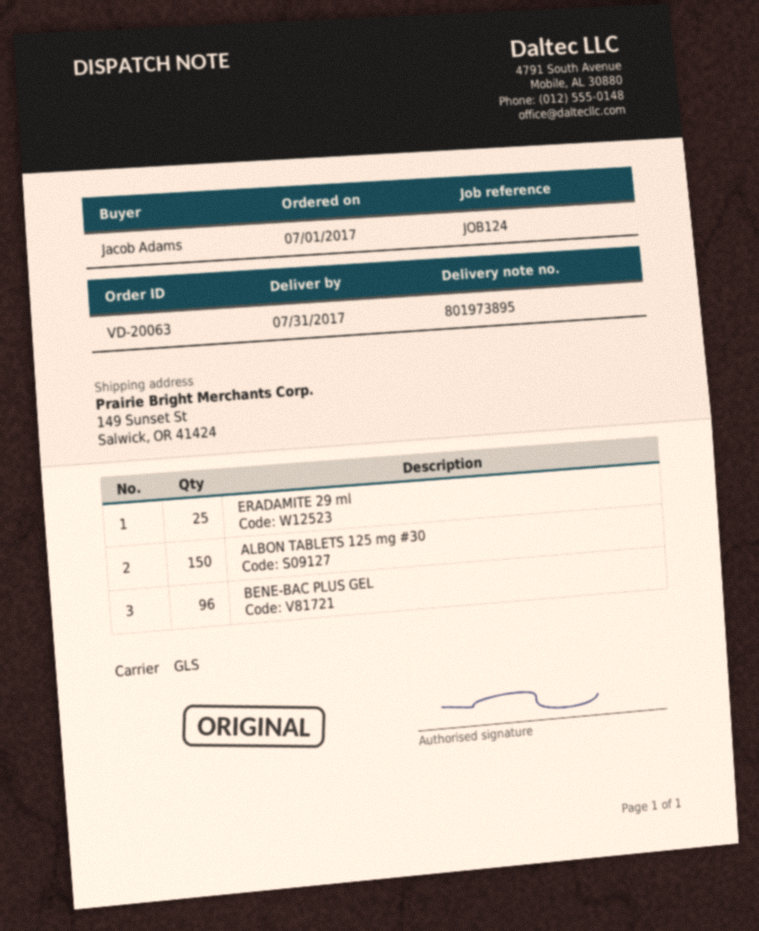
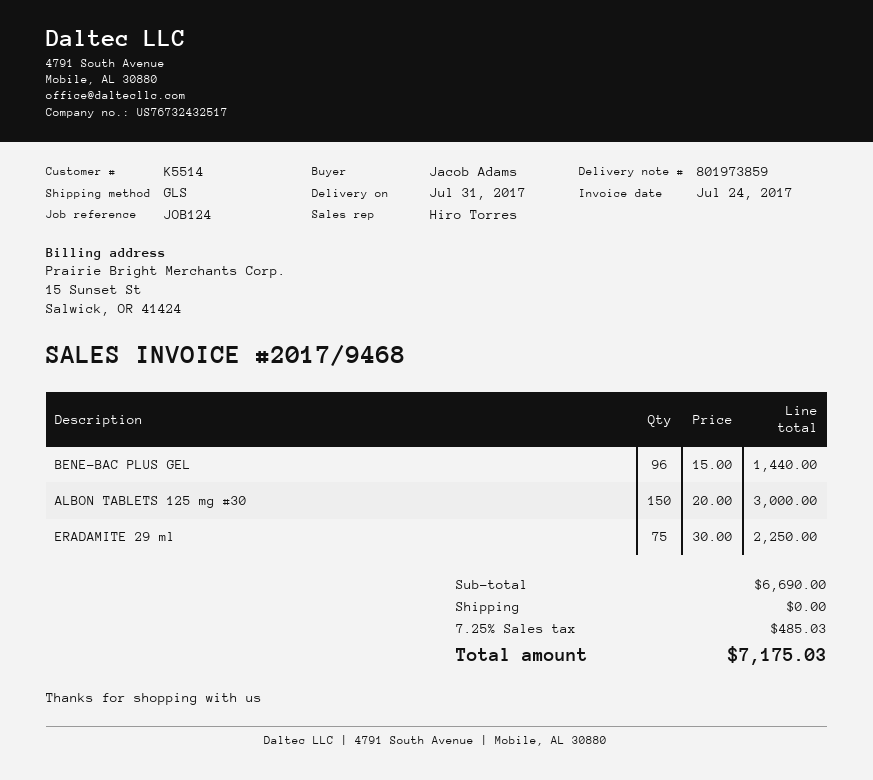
delivery note number: 801973895 -> 801973859
ERADAMITE 29 ml: 25 -> 75

